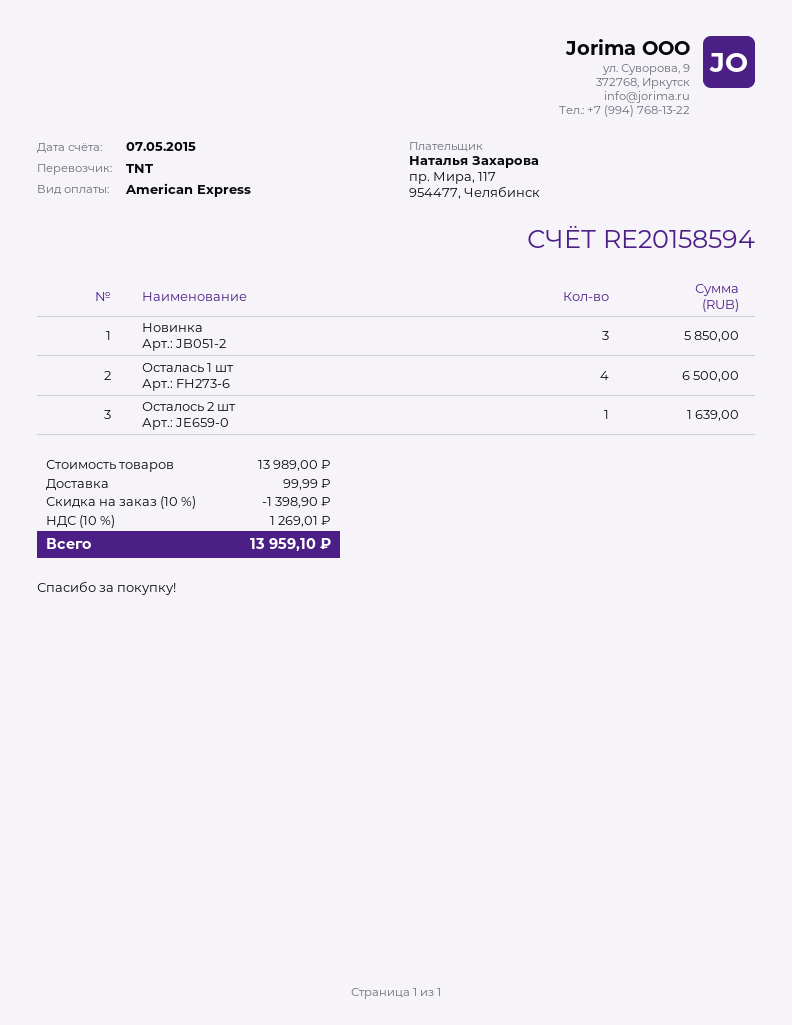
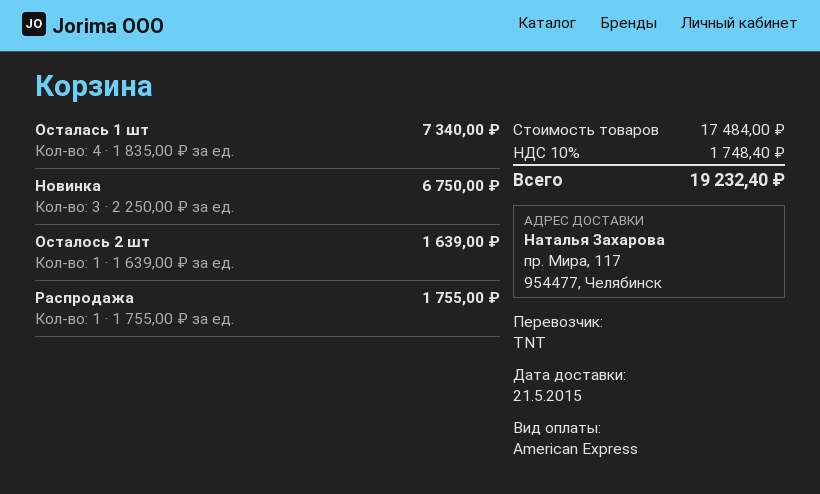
Новинка: 3 for 5850.00 -> 3 for 6750.00
Осталась 1 шт: 4 for 6500.00 -> 4 for 7340.00
Распродажа: none -> 1 for 1755.00
subtotal: 13989.00 -> 17484.00
discount: 10% = 1398.90 -> none
shipping: 99.99 -> none
tax: 10% = 1269.01 -> 10% = 1748.40
total: 13959.10 -> 19232.40

